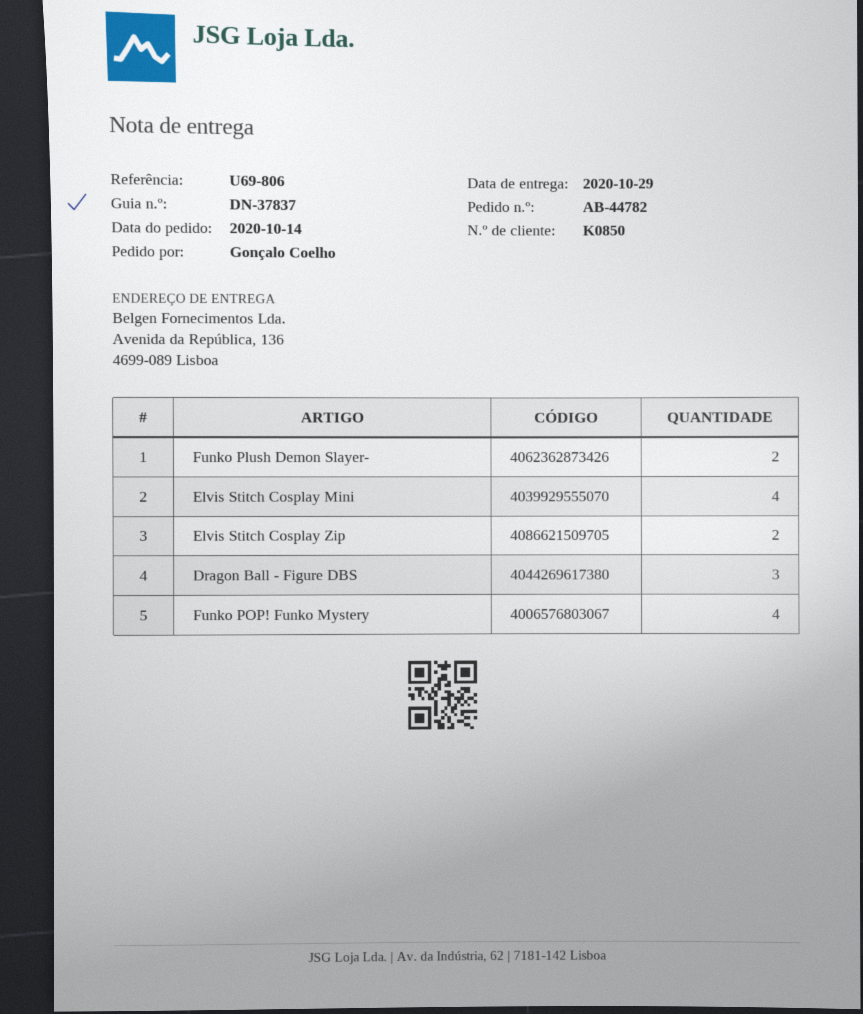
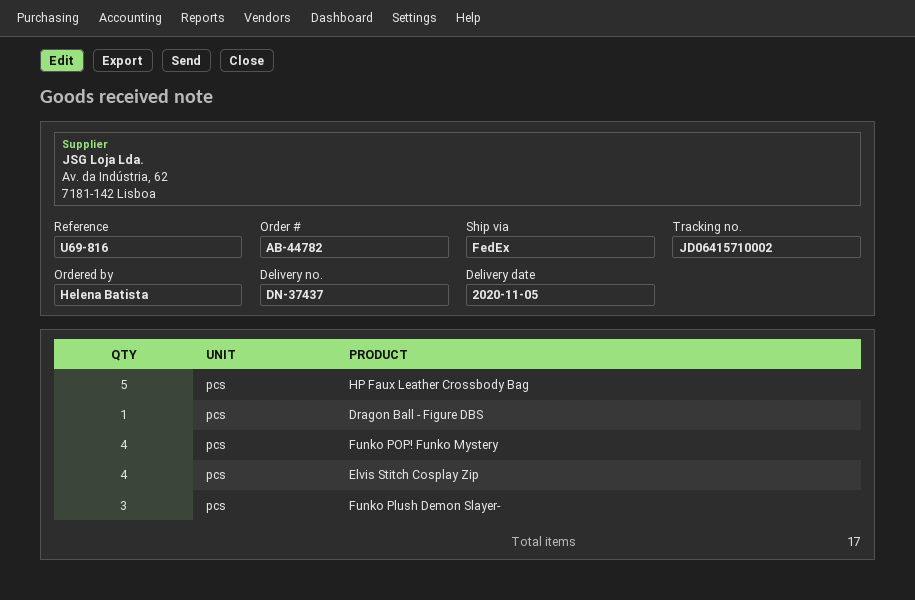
delivery note number: DN-37837 -> DN-37437
delivery date: 2020-10-29 -> 2020-11-05
reference: U69-806 -> U69-816
ordered by: Gonçalo Coelho -> Helena Batista
Funko Plush Demon Slayer-: 2 -> 3
Elvis Stitch Cosplay Mini: 4 -> none
Elvis Stitch Cosplay Zip: 2 -> 4
Dragon Ball - Figure DBS: 3 -> 1
HP Faux Leather Crossbody Bag: none -> 5

